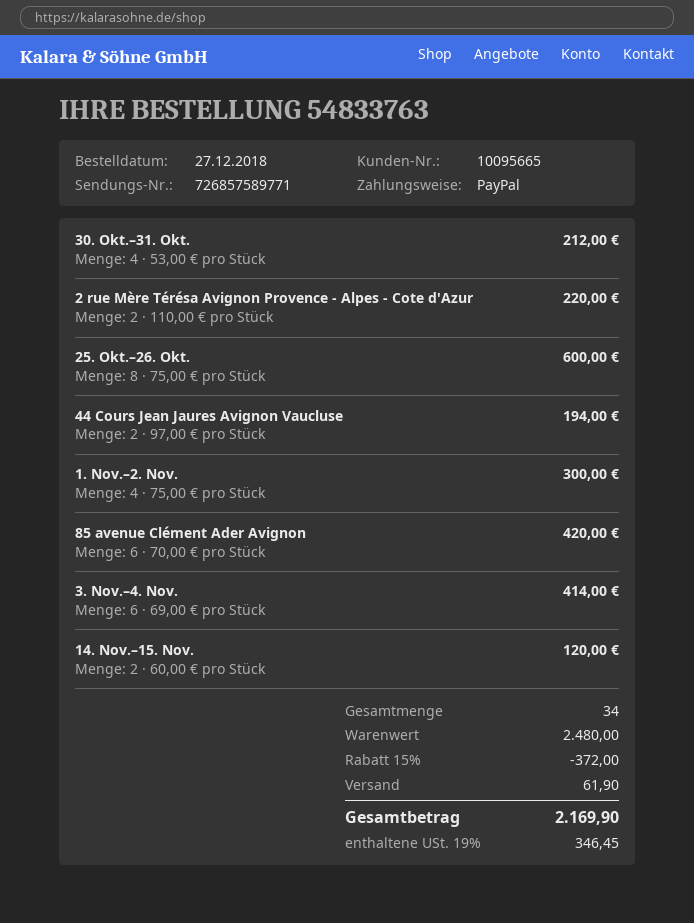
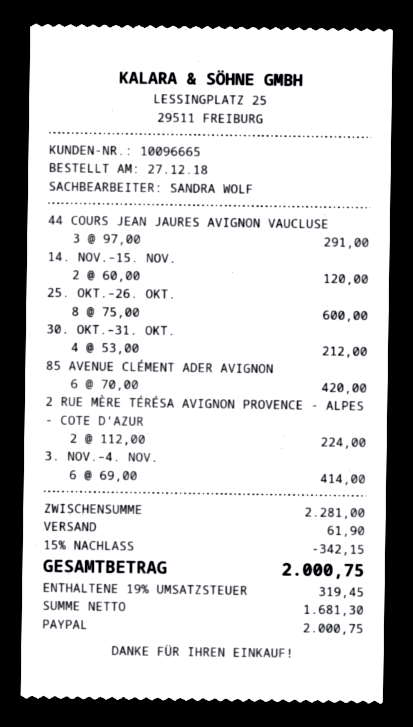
customer number: 10095665 -> 10096665
2 rue Mère Térésa Avignon Provence - Alpes - Cote d'Azur: 2 x 110.00 = 220.00 -> 2 x 112.00 = 224.00
44 Cours Jean Jaures Avignon Vaucluse: 2 x 97.00 = 194.00 -> 3 x 97.00 = 291.00
1. Nov.–2. Nov.: 4 x 75.00 = 300.00 -> none
subtotal: 2480.00 -> 2281.00
discount: 15% = 372.00 -> 15% = 342.15
tax: 19% = 346.45 -> 19% = 319.45
total: 2169.90 -> 2000.75

